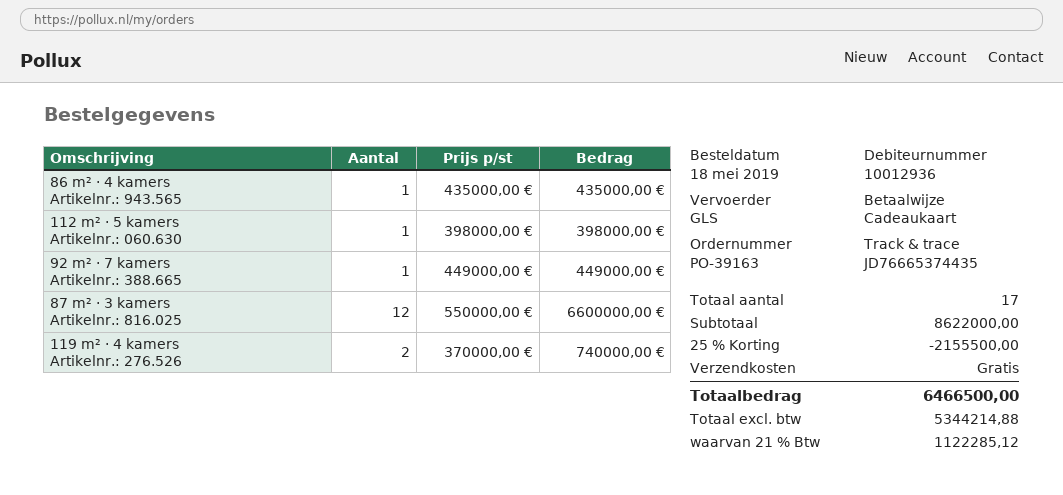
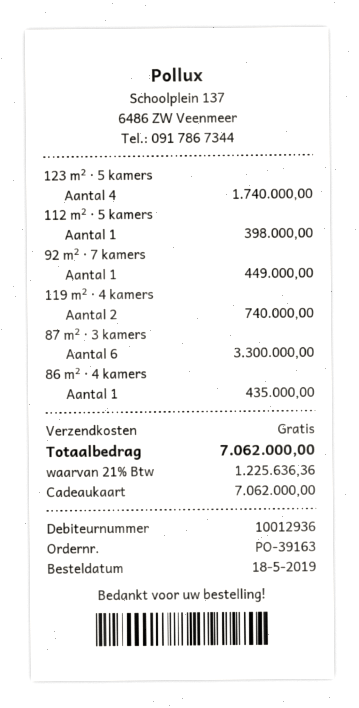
87 m² · 3 kamers: 12 for 6600000.00 -> 6 for 3300000.00
123 m² · 5 kamers: none -> 4 for 1740000.00
discount: 25% = 2155500.00 -> none
tax: 21% = 1122285.12 -> 21% = 1225636.36
total: 6466500.00 -> 7062000.00

